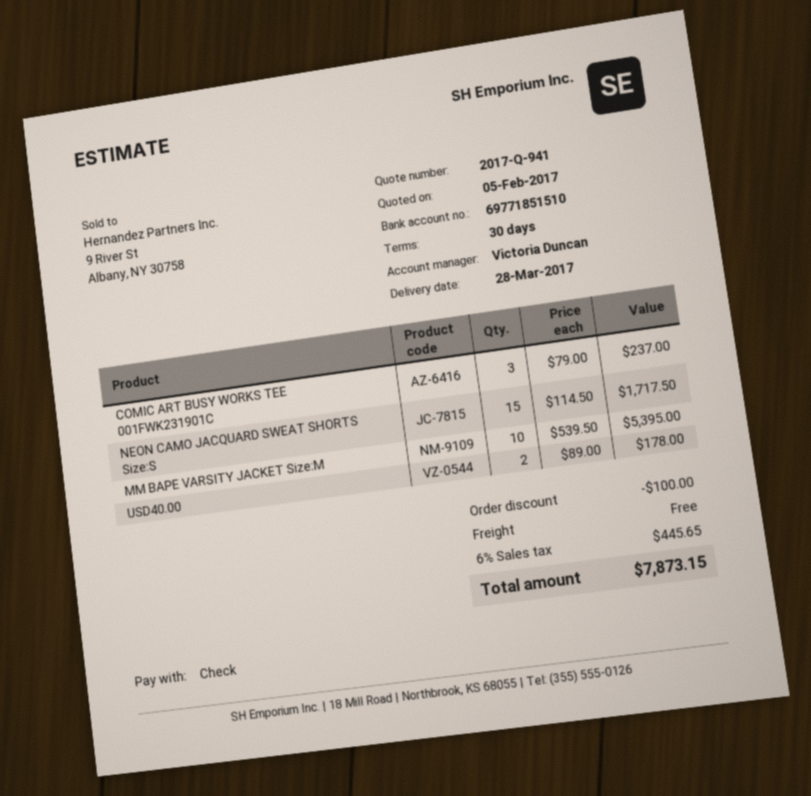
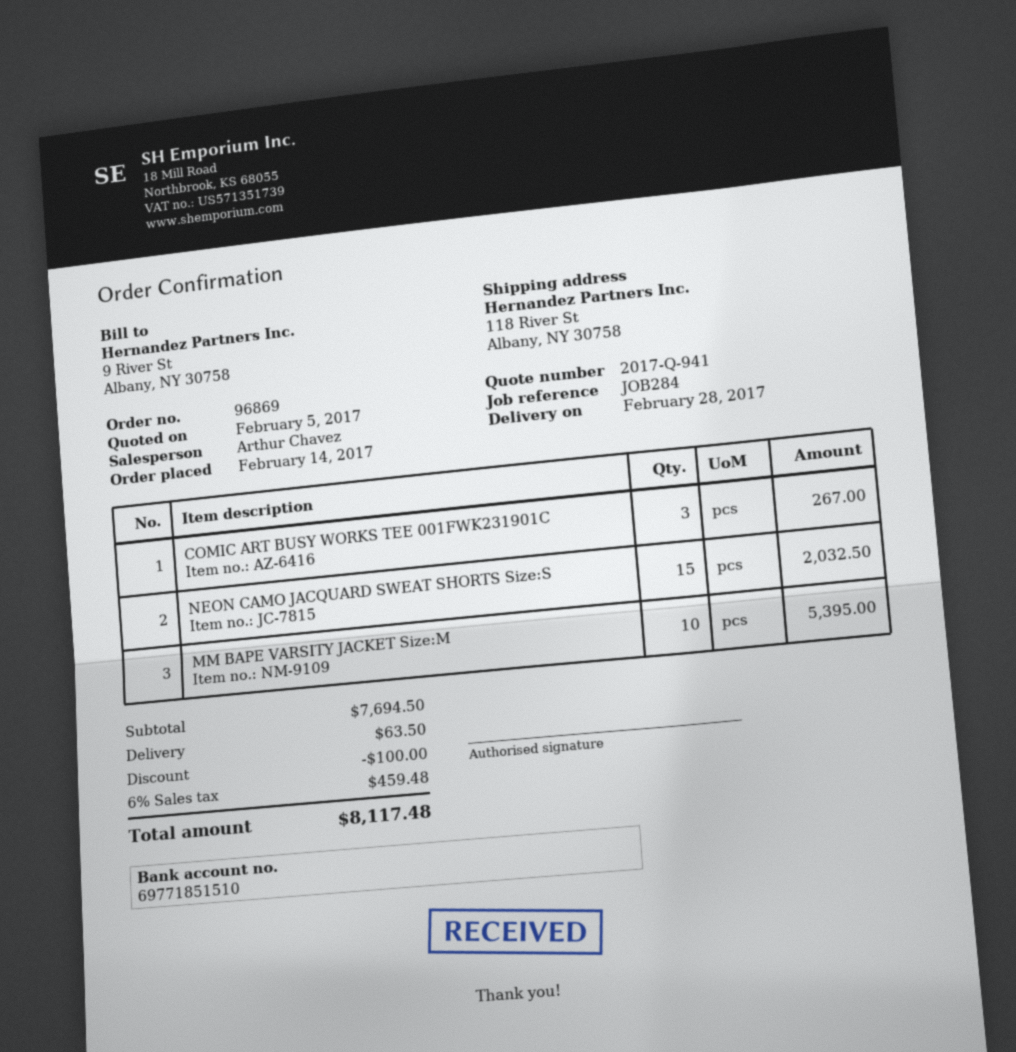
delivery date: 2017-03-28 -> 2017-02-28
sales rep: Victoria Duncan -> Arthur Chavez
COMIC ART BUSY WORKS TEE 001FWK231901C: 3 for 237.00 -> 3 for 267.00
NEON CAMO JACQUARD SWEAT SHORTS Size:S: 15 for 1717.50 -> 15 for 2032.50
USD40.00: 2 for 178.00 -> none
shipping: 0.00 -> 63.50
tax: 6% = 445.65 -> 6% = 459.48
total: 7873.15 -> 8117.48

